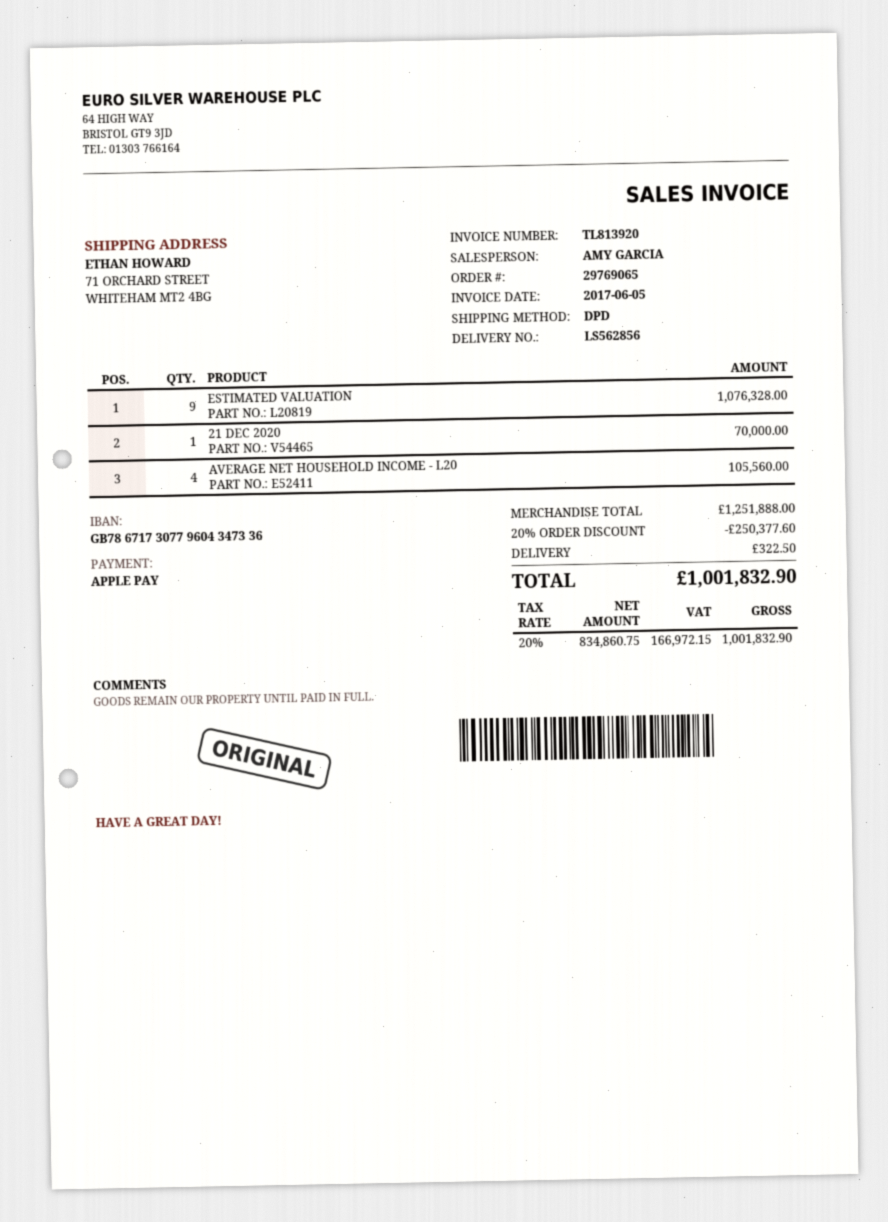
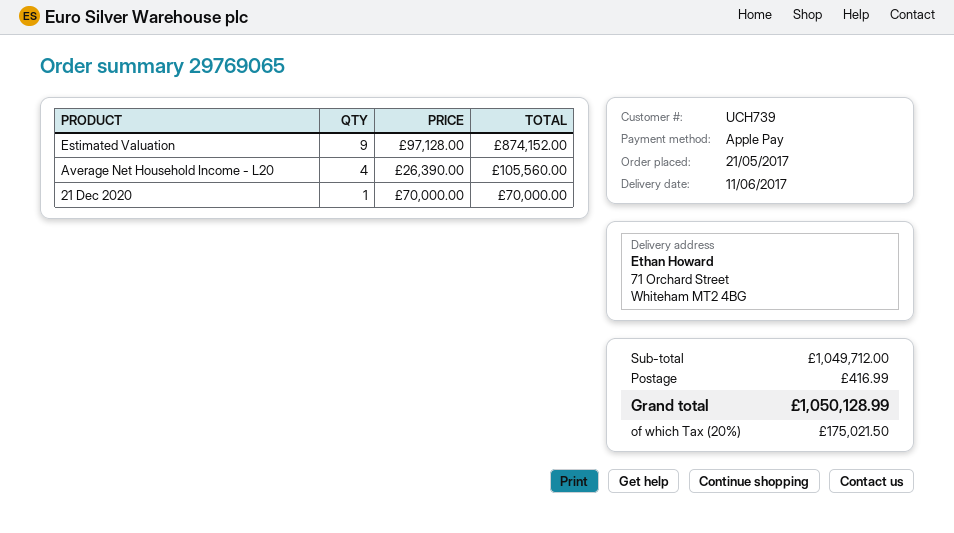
ESTIMATED VALUATION: 9 for 1076328.00 -> 9 for 874152.00
subtotal: 1251888.00 -> 1049712.00
discount: 20% = 250377.60 -> none
shipping: 322.50 -> 416.99
tax: 20% = 166972.15 -> 20% = 175021.50
total: 1001832.90 -> 1050128.99

